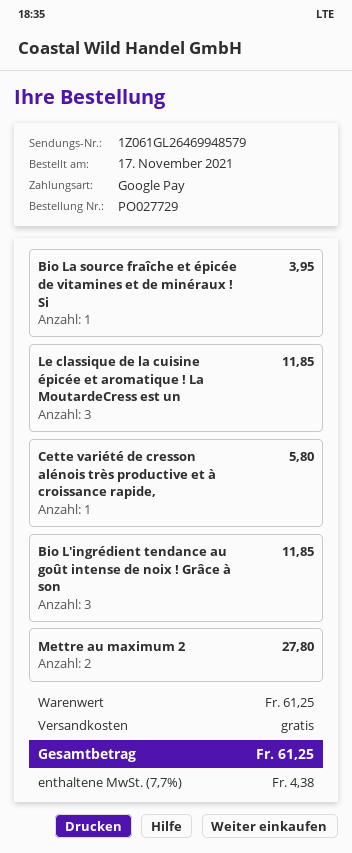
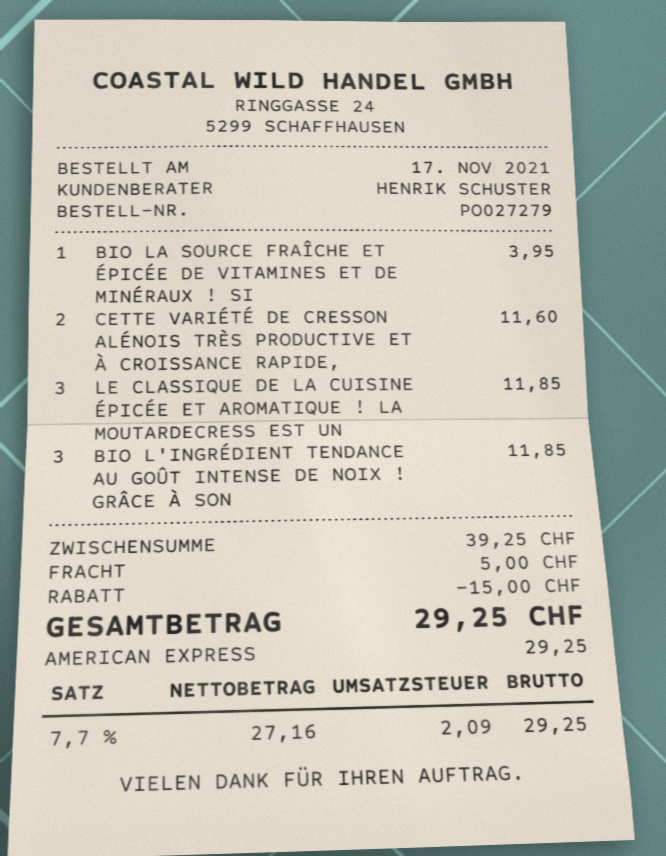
order number: PO027729 -> PO027279
payment method: Google Pay -> American Express
Cette variété de cresson alénois très productive et à croissance rapide,: 1 for 5.80 -> 2 for 11.60
Mettre au maximum 2: 2 for 27.80 -> none
subtotal: 61.25 -> 39.25
discount: none -> 15.00
shipping: 0.00 -> 5.00
tax: 7.7% = 4.38 -> 7.7% = 2.09
total: 61.25 -> 29.25

